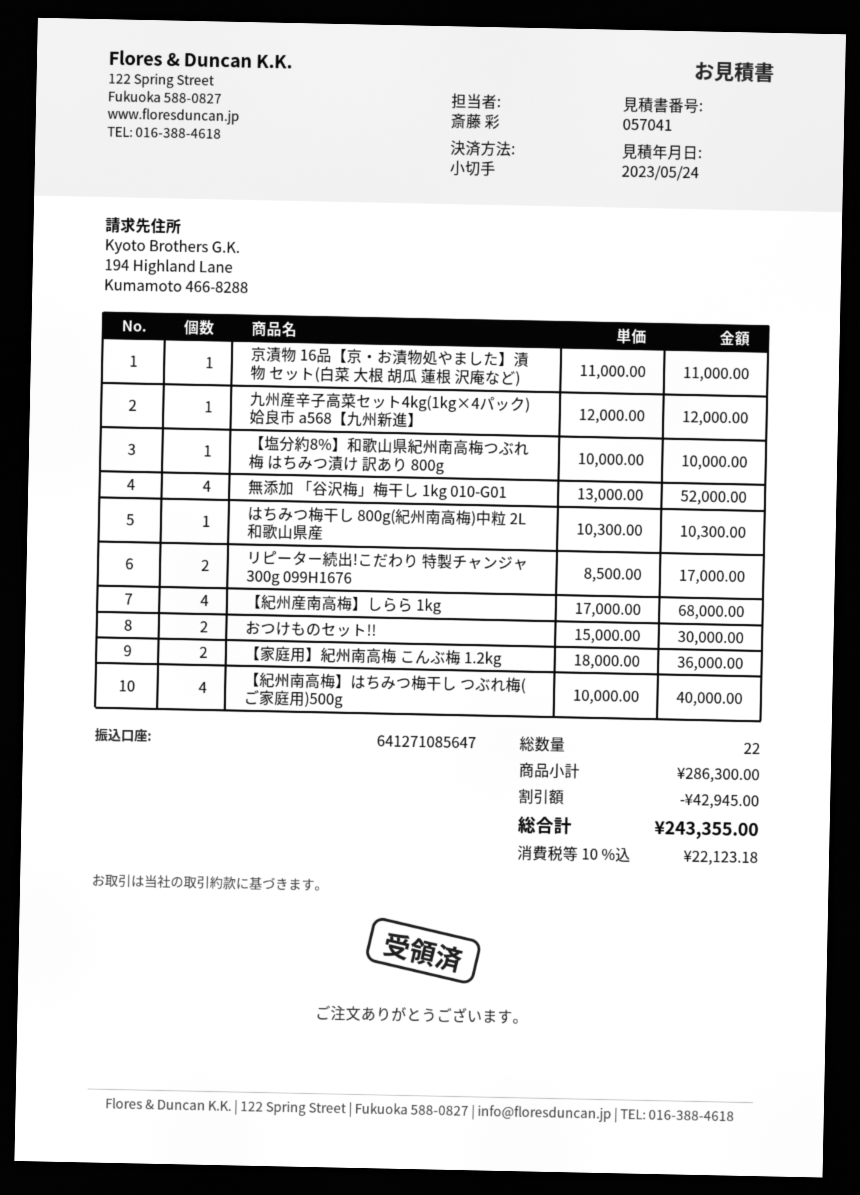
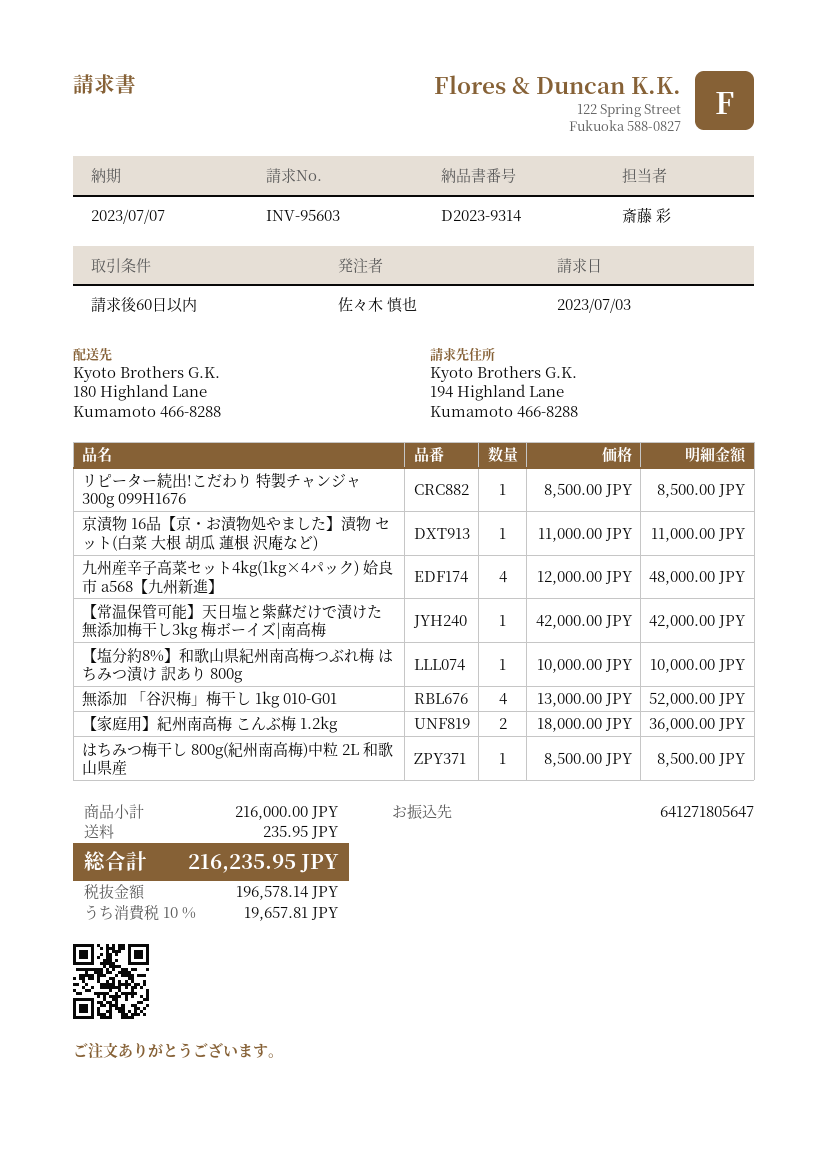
bank account: 641271085647 -> 641271805647
九州産辛子高菜セット4kg(1kg×4パック) 姶良市 a568【九州新進】: 1 x 12000.00 = 12000.00 -> 4 x 12000.00 = 48000.00
はちみつ梅干し 800g(紀州南高梅)中粒 2L 和歌山県産: 1 x 10300.00 = 10300.00 -> 1 x 8500.00 = 8500.00
リピーター続出!こだわり 特製チャンジャ 300g 099H1676: 2 x 8500.00 = 17000.00 -> 1 x 8500.00 = 8500.00
【紀州産南高梅】しらら 1kg: 4 x 17000.00 = 68000.00 -> none
おつけものセット!!: 2 x 15000.00 = 30000.00 -> none
【紀州南高梅】はちみつ梅干し つぶれ梅(ご家庭用)500g: 4 x 10000.00 = 40000.00 -> none
【常温保管可能】天日塩と紫蘇だけで漬けた無添加梅干し3kg 梅ボーイズ|南高梅: none -> 1 x 42000.00 = 42000.00
subtotal: 286300.00 -> 216000.00
discount: 42945.00 -> none
shipping: none -> 235.95
tax: 10% = 22123.18 -> 10% = 19657.81
total: 243355.00 -> 216235.95

